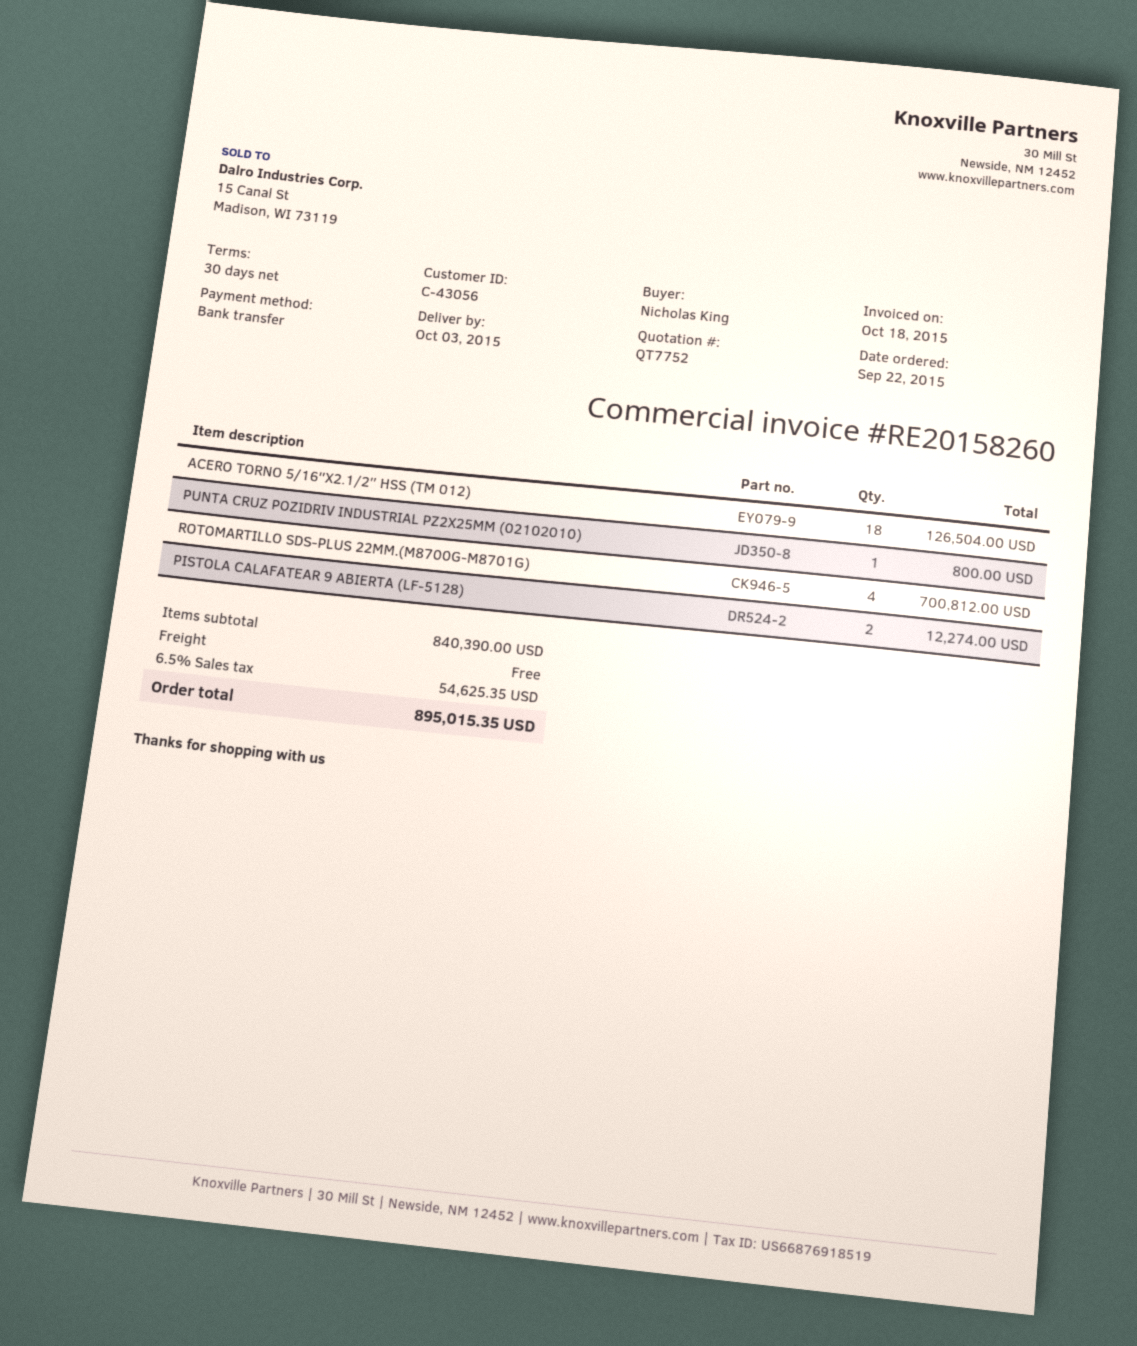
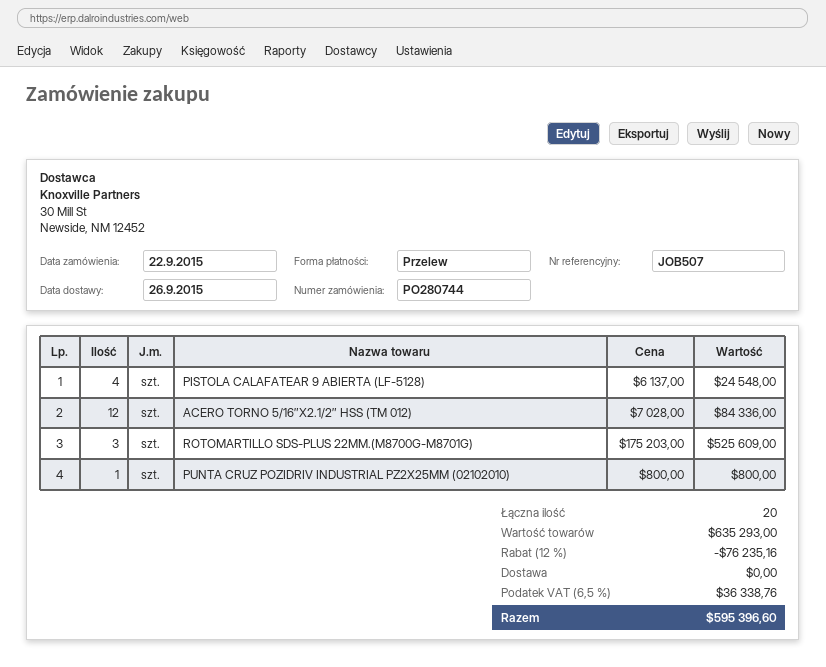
delivery date: 2015-10-03 -> 2015-09-26
ACERO TORNO 5/16″X2.1/2″ HSS (TM 012): 18 for 126504.00 -> 12 for 84336.00
ROTOMARTILLO SDS-PLUS 22MM.(M8700G-M8701G): 4 for 700812.00 -> 3 for 525609.00
PISTOLA CALAFATEAR 9 ABIERTA (LF-5128): 2 for 12274.00 -> 4 for 24548.00
subtotal: 840390.00 -> 635293.00
discount: none -> 12% = 76235.16
tax: 6.5% = 54625.35 -> 6.5% = 36338.76
total: 895015.35 -> 595396.60

